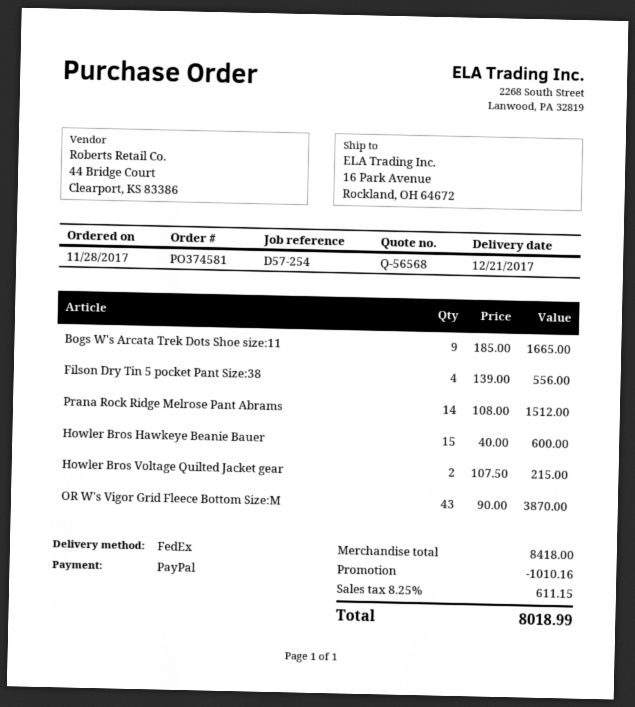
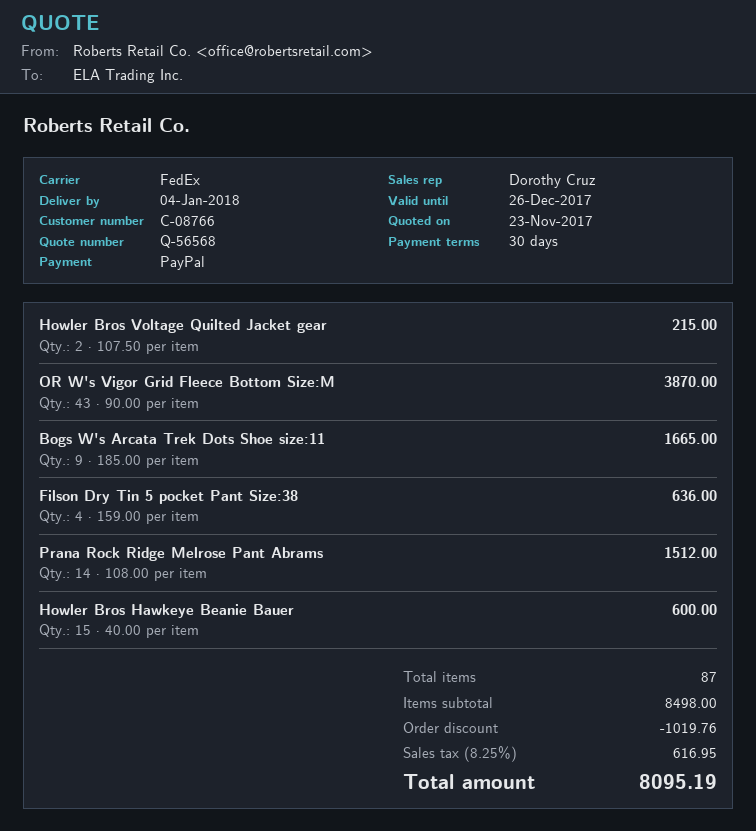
delivery date: 2017-12-21 -> 2018-01-04
Filson Dry Tin 5 pocket Pant Size:38: 4 x 139.00 = 556.00 -> 4 x 159.00 = 636.00
subtotal: 8418.00 -> 8498.00
discount: 1010.16 -> 1019.76
tax: 8.25% = 611.15 -> 8.25% = 616.95
total: 8018.99 -> 8095.19

